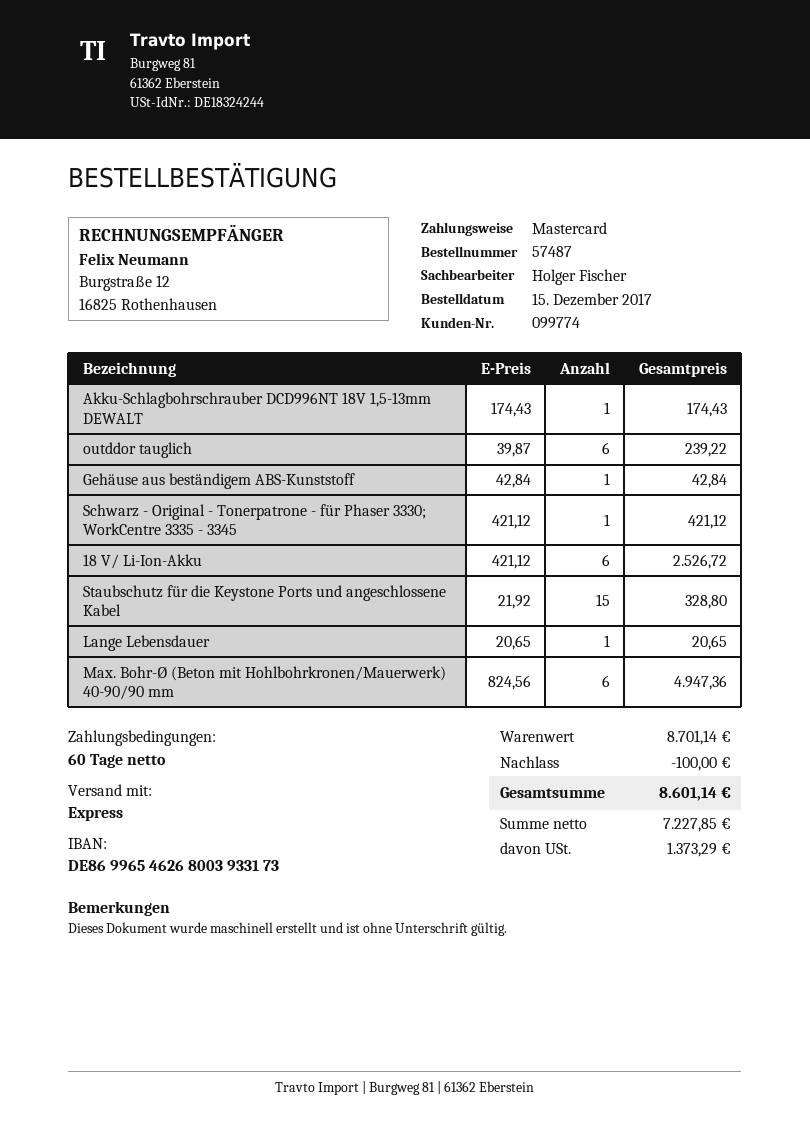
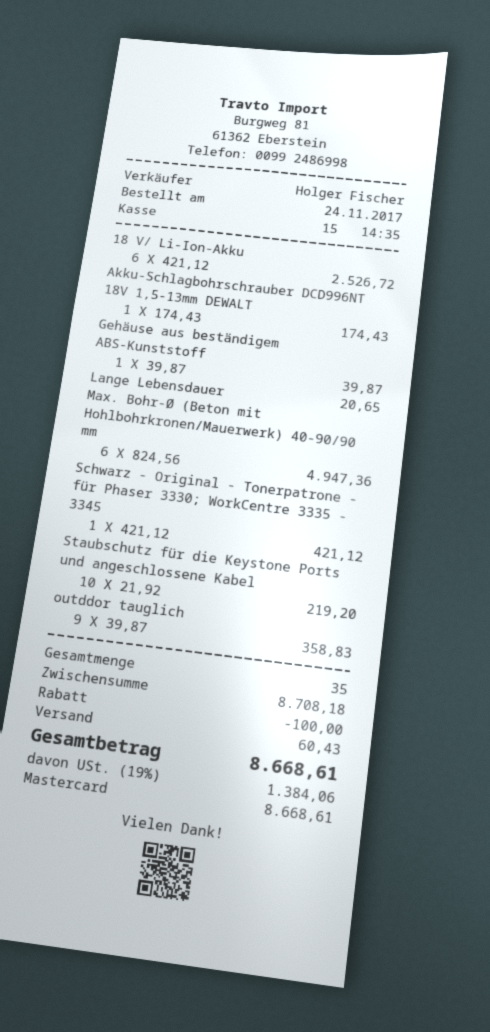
order date: 2017-12-15 -> 2017-11-24
outddor tauglich: 6 x 39.87 = 239.22 -> 9 x 39.87 = 358.83
Gehäuse aus beständigem ABS-Kunststoff: 1 x 42.84 = 42.84 -> 1 x 39.87 = 39.87
Staubschutz für die Keystone Ports und angeschlossene Kabel: 15 x 21.92 = 328.80 -> 10 x 21.92 = 219.20
subtotal: 8701.14 -> 8708.18
shipping: none -> 60.43
tax: 1373.29 -> 1384.06
total: 8601.14 -> 8668.61

